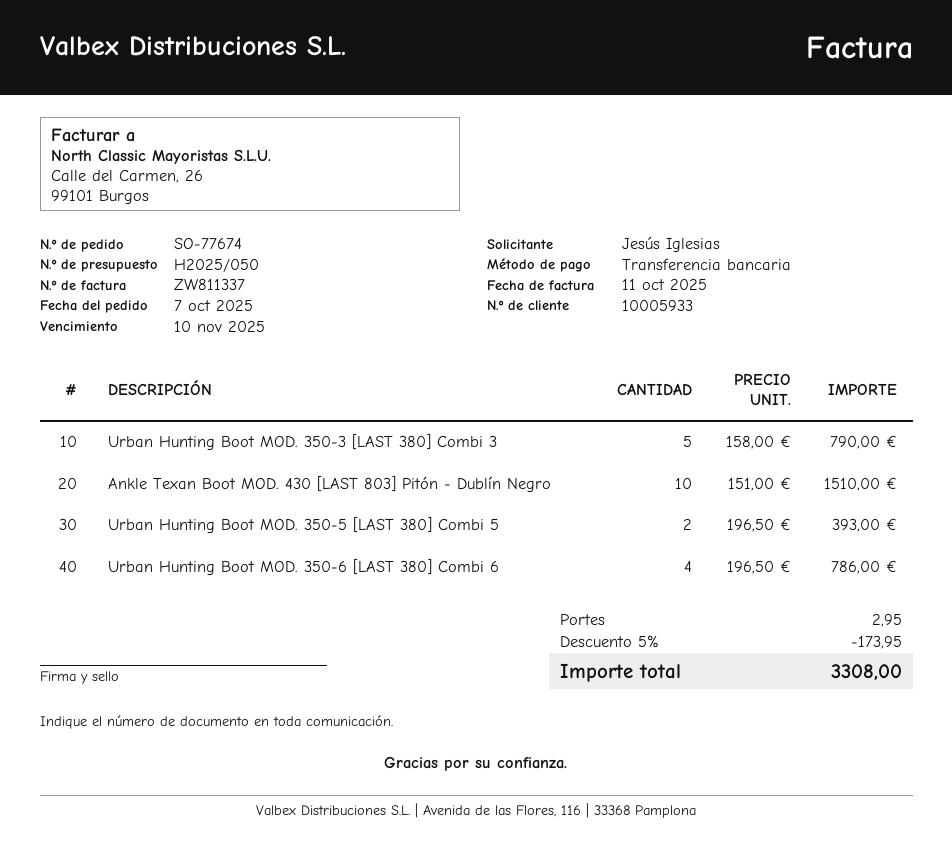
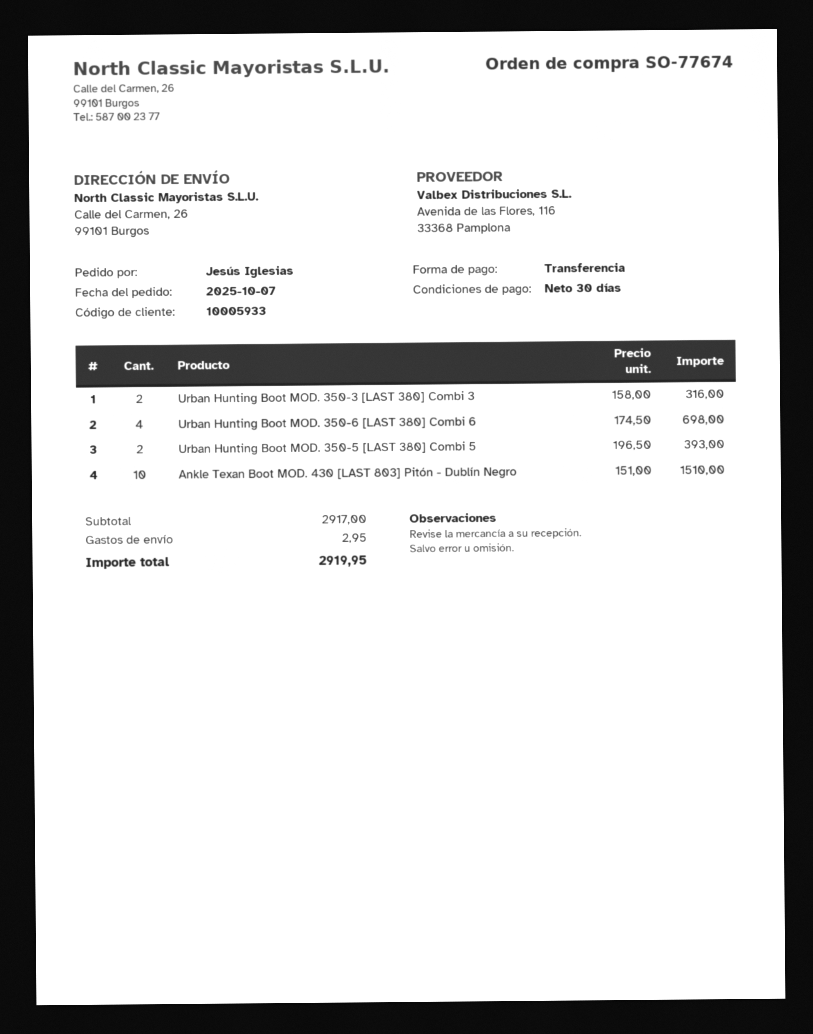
Urban Hunting Boot MOD. 350-3 [LAST 380] Combi 3: 5 x 158.00 = 790.00 -> 2 x 158.00 = 316.00
Urban Hunting Boot MOD. 350-6 [LAST 380] Combi 6: 4 x 196.50 = 786.00 -> 4 x 174.50 = 698.00
discount: 5% = 173.95 -> none
total: 3308.00 -> 2919.95

